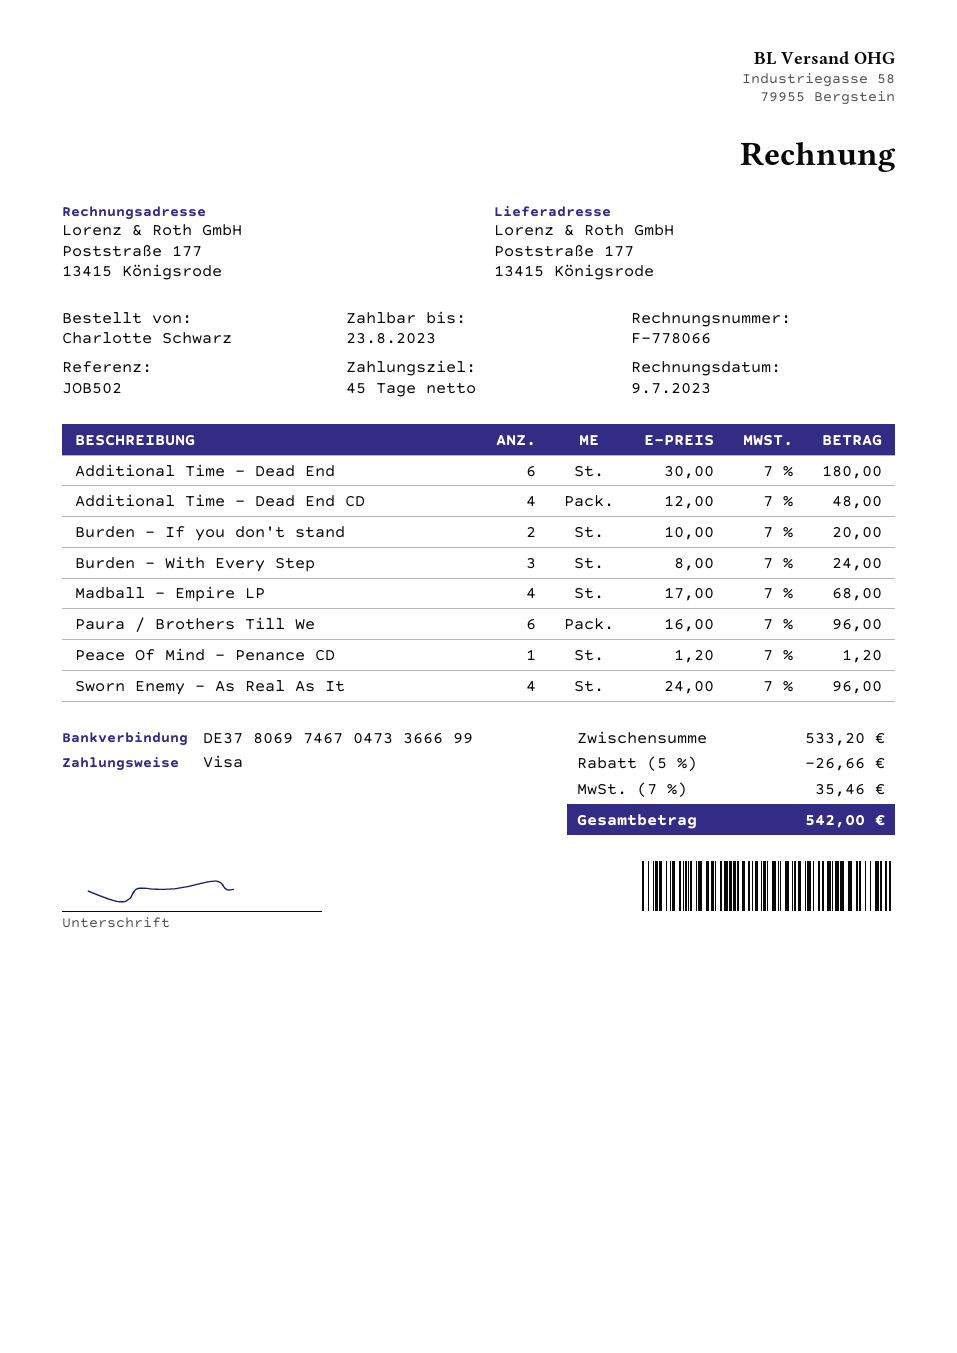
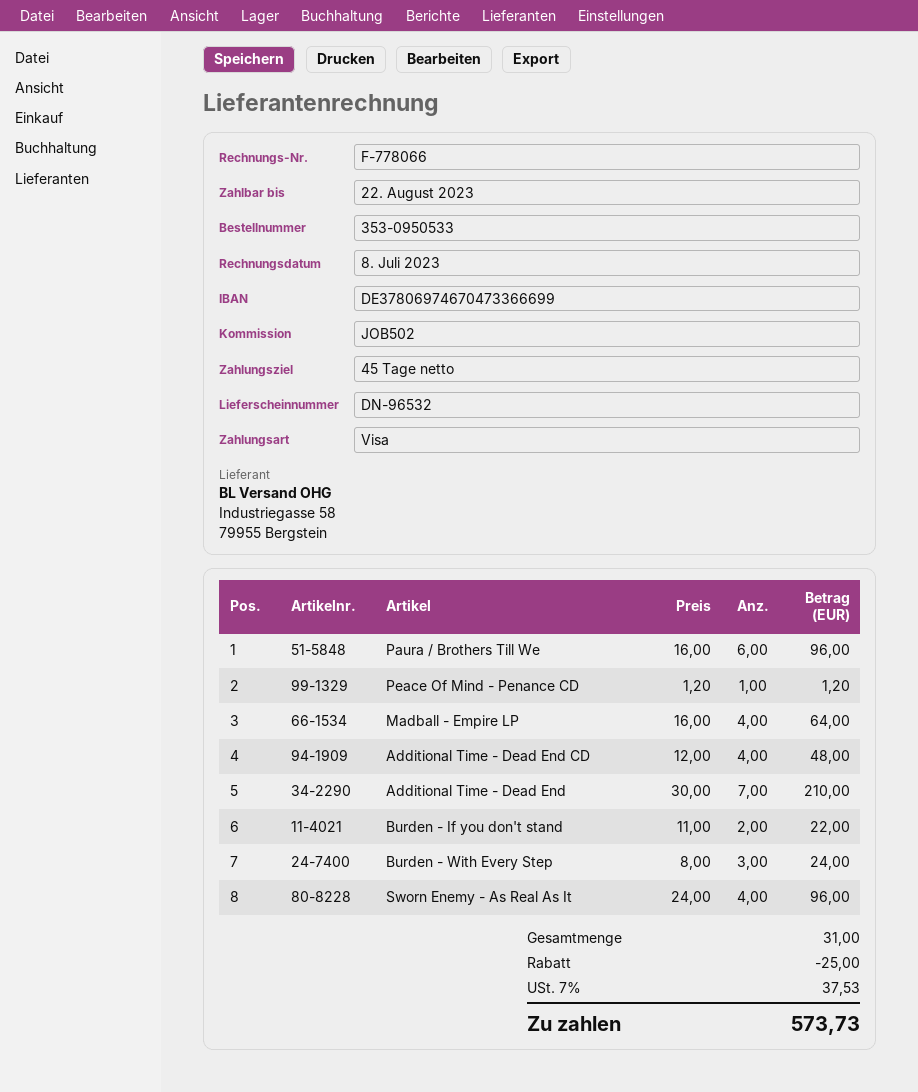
invoice date: 2023-07-09 -> 2023-07-08
due date: 2023-08-23 -> 2023-08-22
Additional Time - Dead End: 6 x 30.00 = 180.00 -> 7 x 30.00 = 210.00
Burden - If you don't stand: 2 x 10.00 = 20.00 -> 2 x 11.00 = 22.00
Madball - Empire LP: 4 x 17.00 = 68.00 -> 4 x 16.00 = 64.00
discount: 26.66 -> 25.00
tax: 7% = 35.46 -> 7% = 37.53
total: 542.00 -> 573.73

